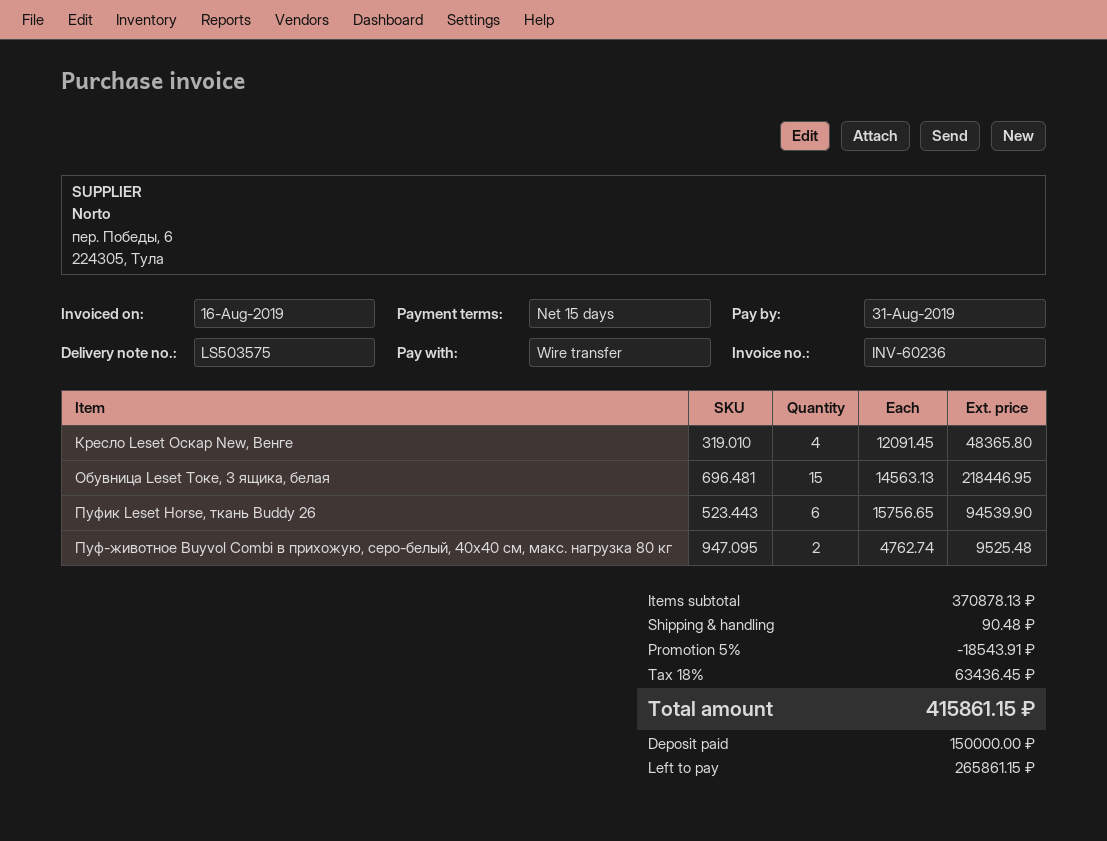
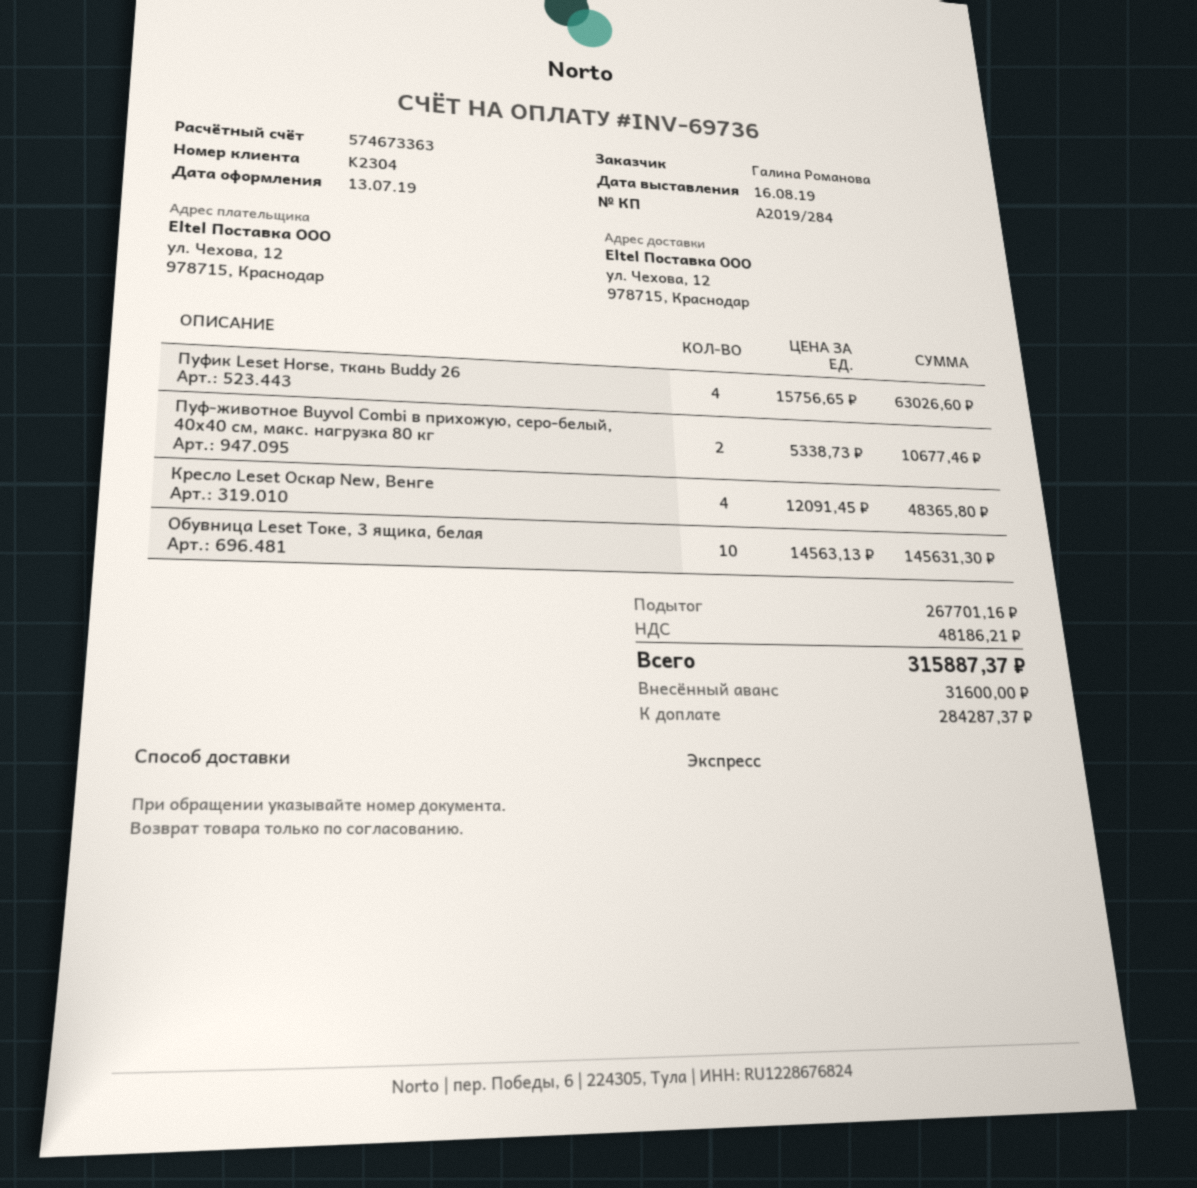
invoice number: INV-60236 -> INV-69736
Обувница Leset Токе, 3 ящика, белая: 15 x 14563.13 = 218446.95 -> 10 x 14563.13 = 145631.30
Пуфик Leset Horse, ткань Buddy 26: 6 x 15756.65 = 94539.90 -> 4 x 15756.65 = 63026.60
Пуф-животное Buyvol Combi в прихожую, серо-белый, 40x40 см, макс. нагрузка 80 кг: 2 x 4762.74 = 9525.48 -> 2 x 5338.73 = 10677.46
subtotal: 370878.13 -> 267701.16
discount: 5% = 18543.91 -> none
shipping: 90.48 -> none
tax: 63436.45 -> 48186.21
total: 415861.15 -> 315887.37
deposit: 150000.00 -> 31600.00
balance: 265861.15 -> 284287.37

